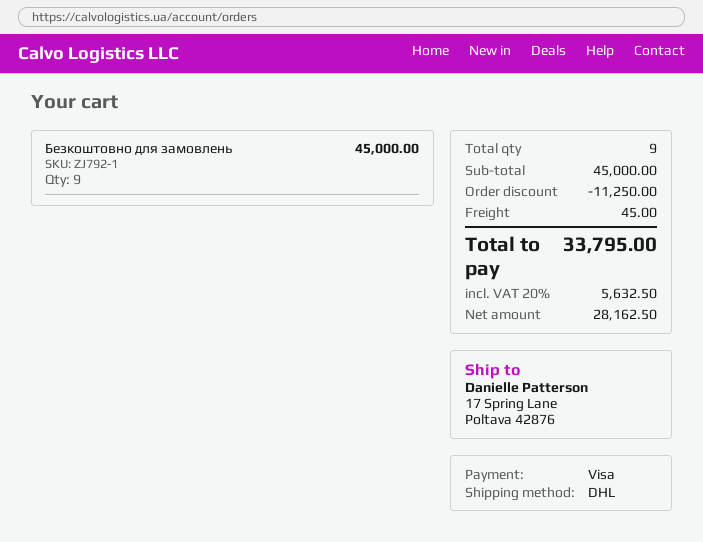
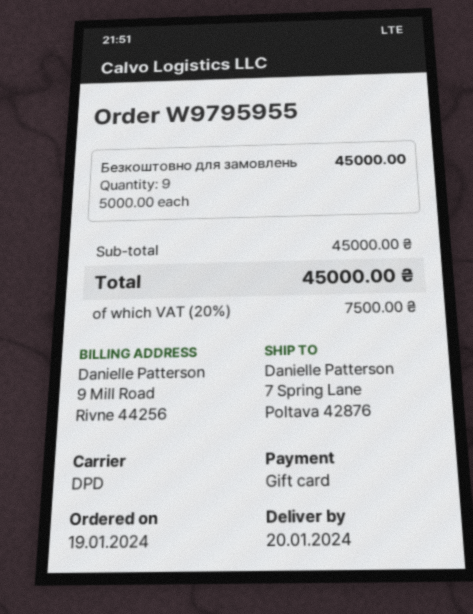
payment method: Visa -> gift card
shipping method: DHL -> DPD
ship to: 17 Spring Lane, Poltava 42876 -> 7 Spring Lane, Poltava 42876
discount: 11250.00 -> none
shipping: 45.00 -> none
tax: 20% = 5632.50 -> 20% = 7500.00
total: 33795.00 -> 45000.00

